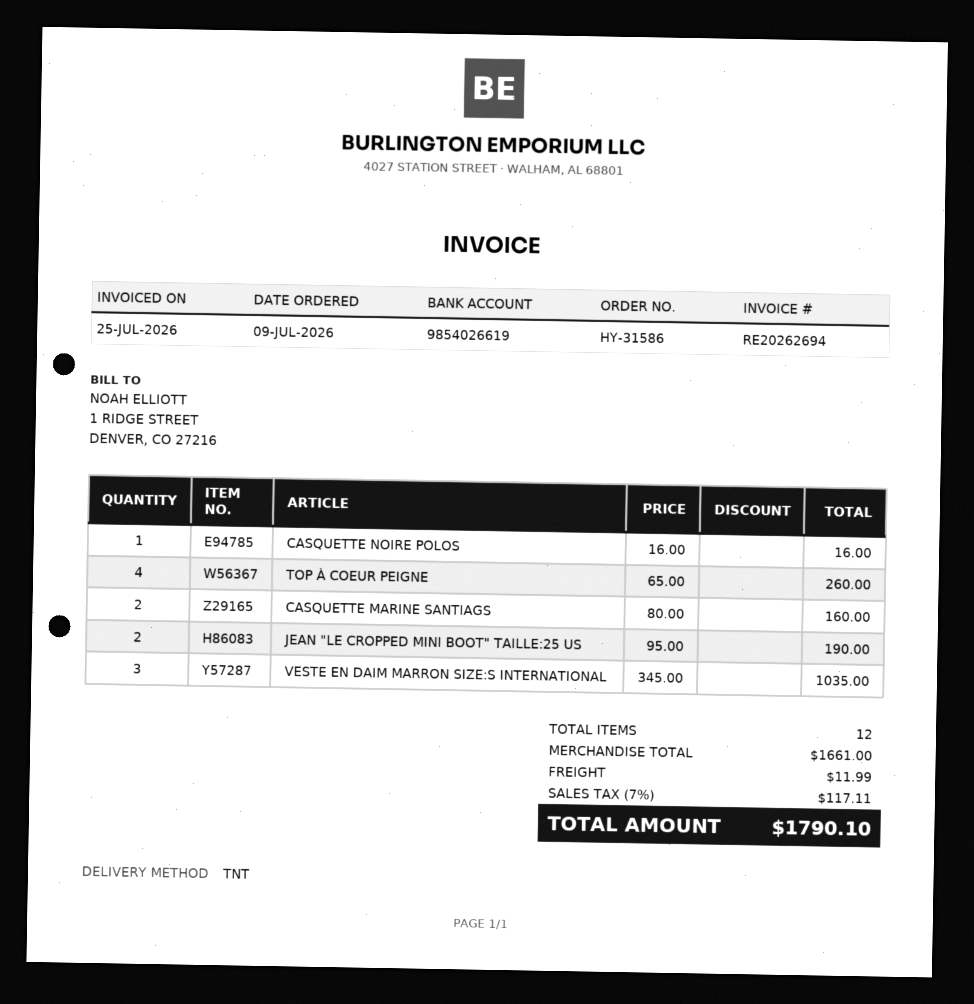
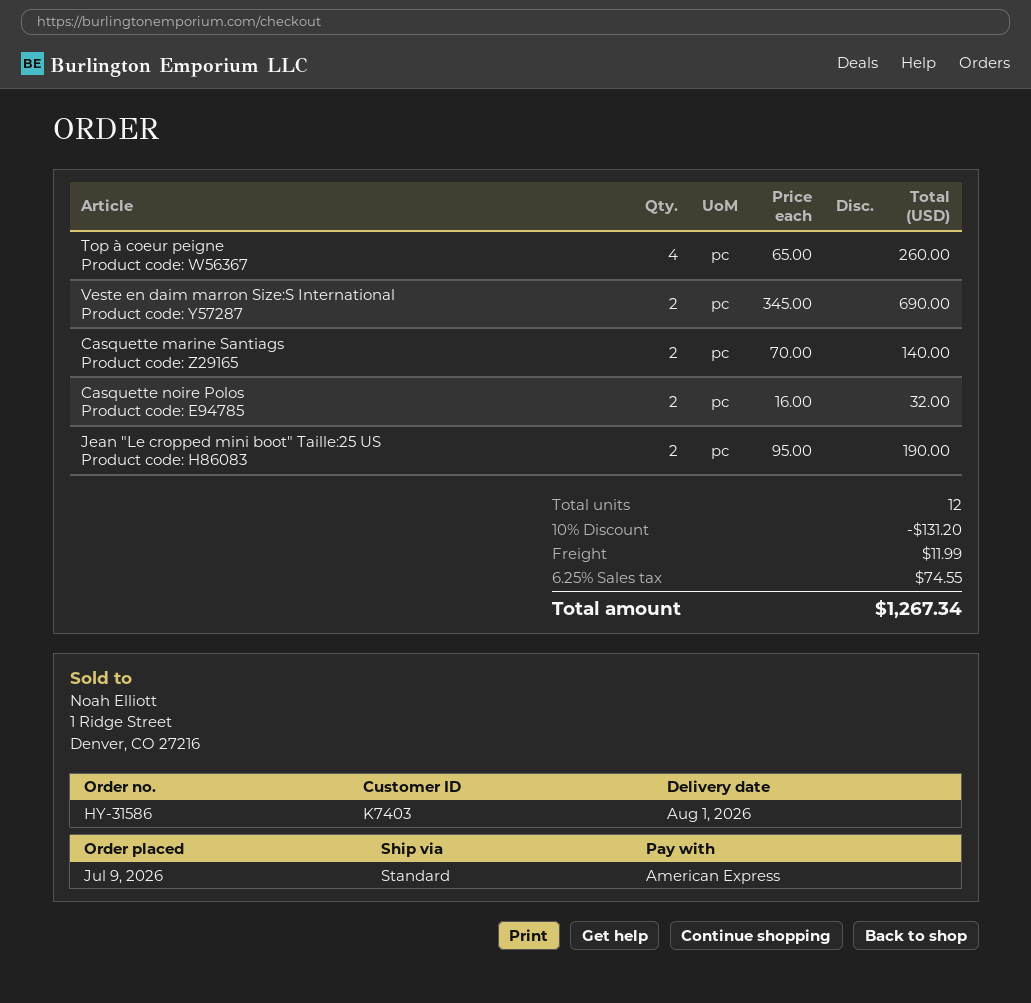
shipping method: TNT -> standard
CASQUETTE NOIRE POLOS: 1 x 16.00 = 16.00 -> 2 x 16.00 = 32.00
CASQUETTE MARINE SANTIAGS: 2 x 80.00 = 160.00 -> 2 x 70.00 = 140.00
VESTE EN DAIM MARRON SIZE:S INTERNATIONAL: 3 x 345.00 = 1035.00 -> 2 x 345.00 = 690.00
discount: none -> 10% = 131.20
tax: 7% = 117.11 -> 6.25% = 74.55
total: 1790.10 -> 1267.34

